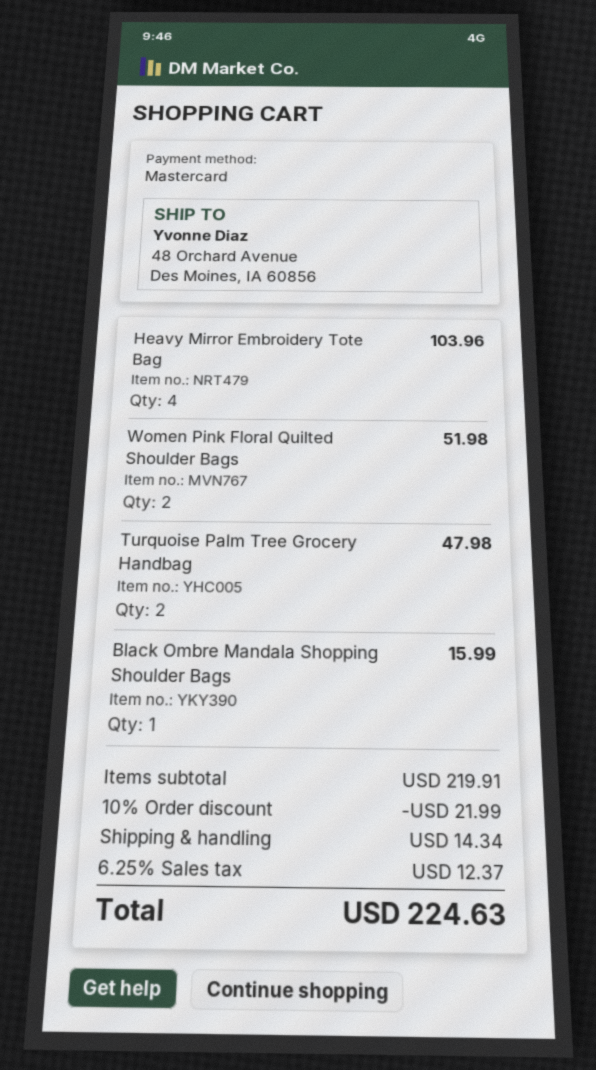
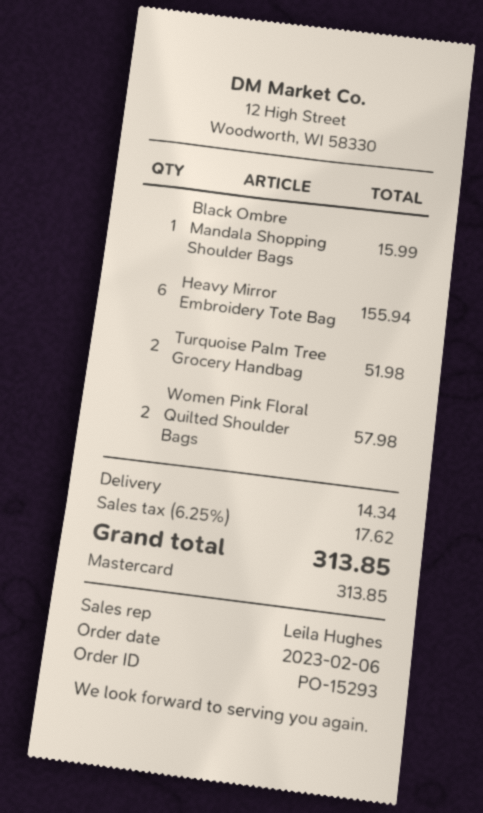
Heavy Mirror Embroidery Tote Bag: 4 for 103.96 -> 6 for 155.94
Women Pink Floral Quilted Shoulder Bags: 2 for 51.98 -> 2 for 57.98
Turquoise Palm Tree Grocery Handbag: 2 for 47.98 -> 2 for 51.98
discount: 10% = 21.99 -> none
tax: 6.25% = 12.37 -> 6.25% = 17.62
total: 224.63 -> 313.85

